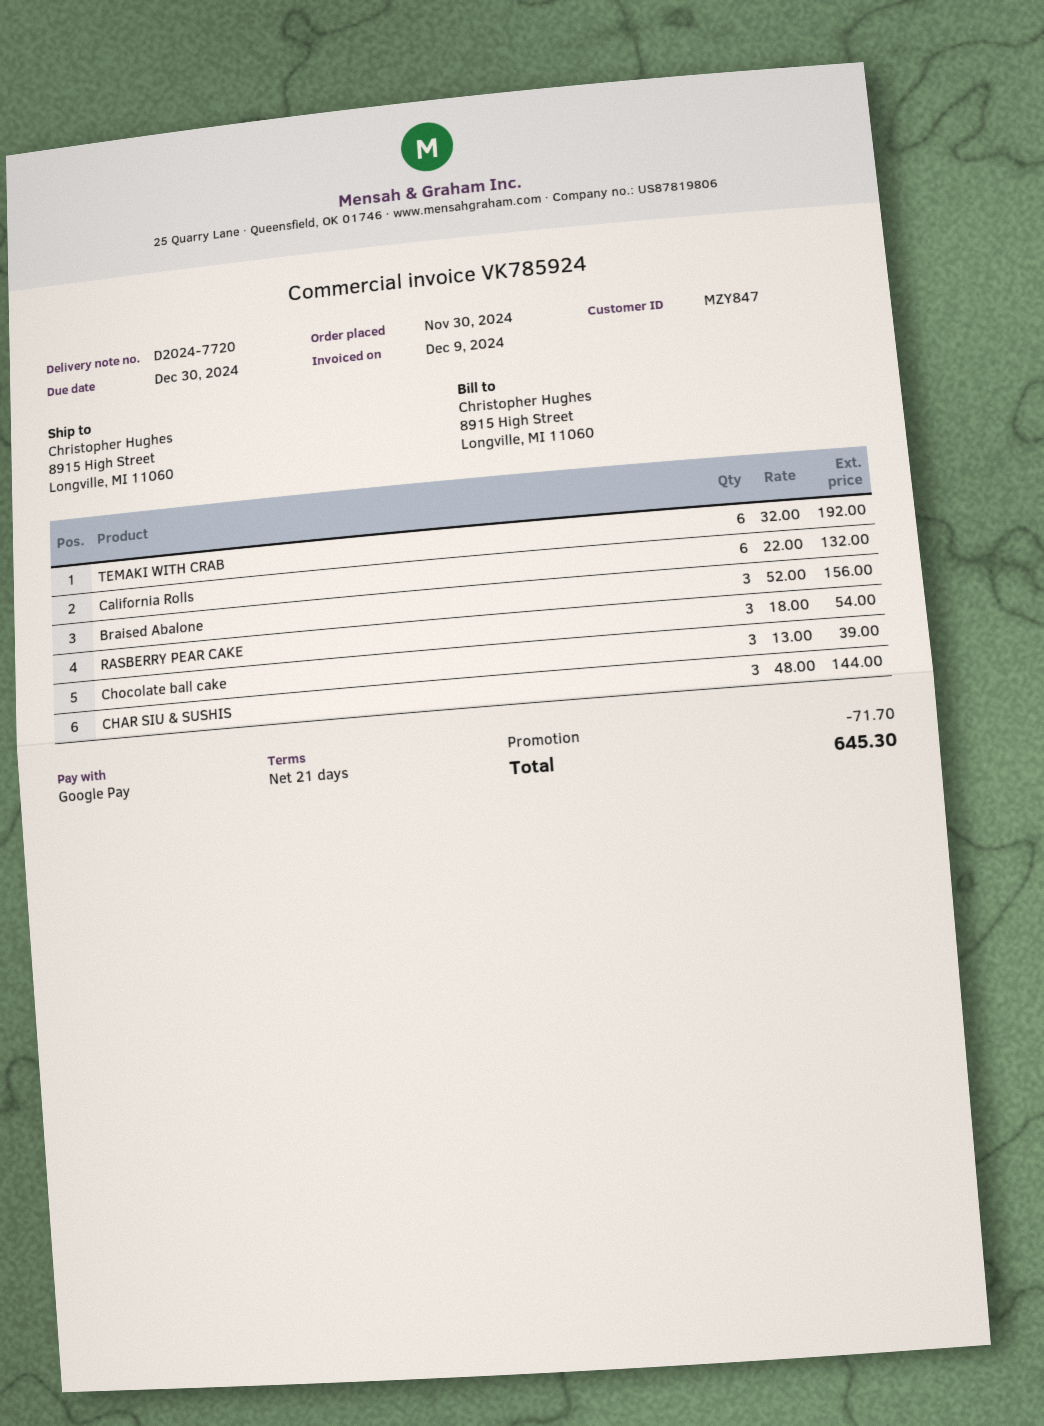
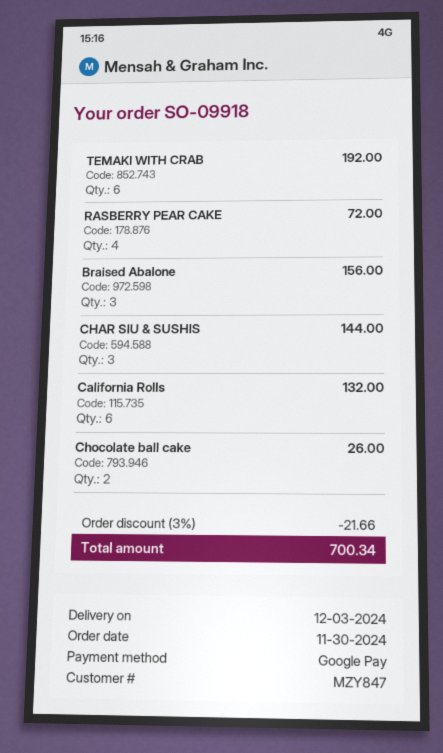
RASBERRY PEAR CAKE: 3 for 54.00 -> 4 for 72.00
Chocolate ball cake: 3 for 39.00 -> 2 for 26.00
discount: 71.70 -> 21.66
total: 645.30 -> 700.34

